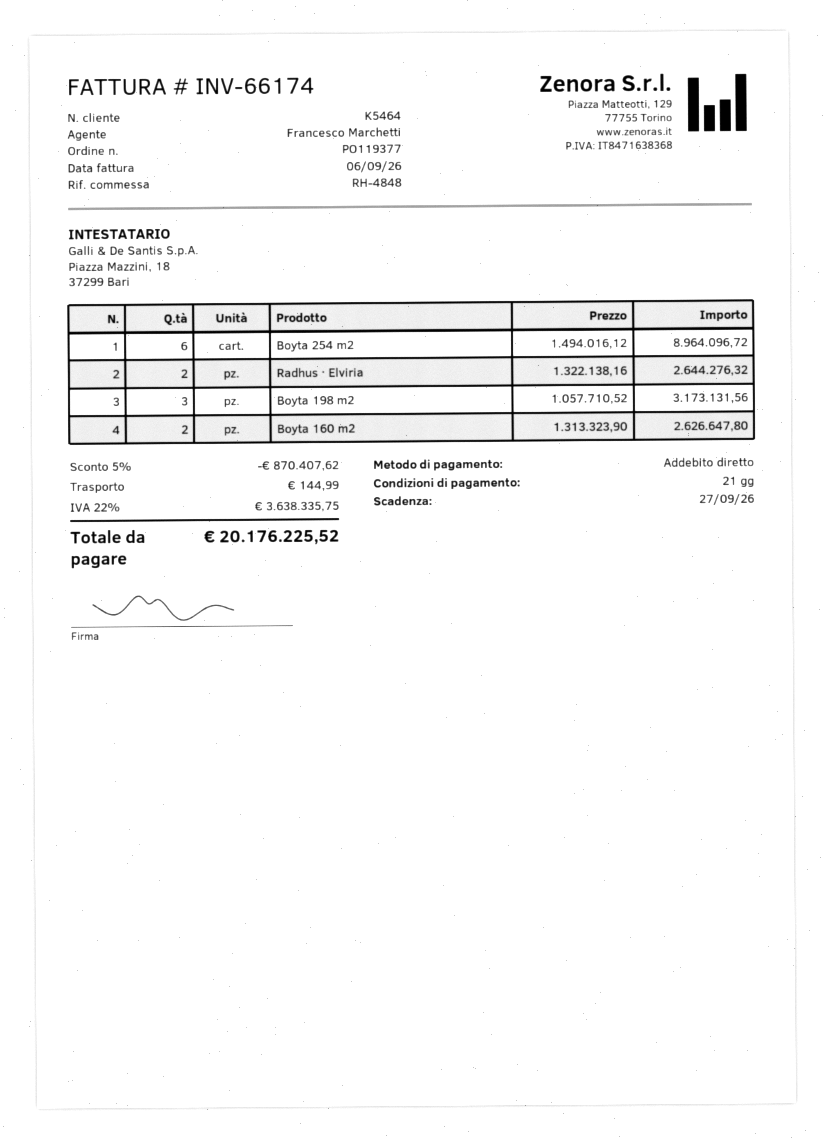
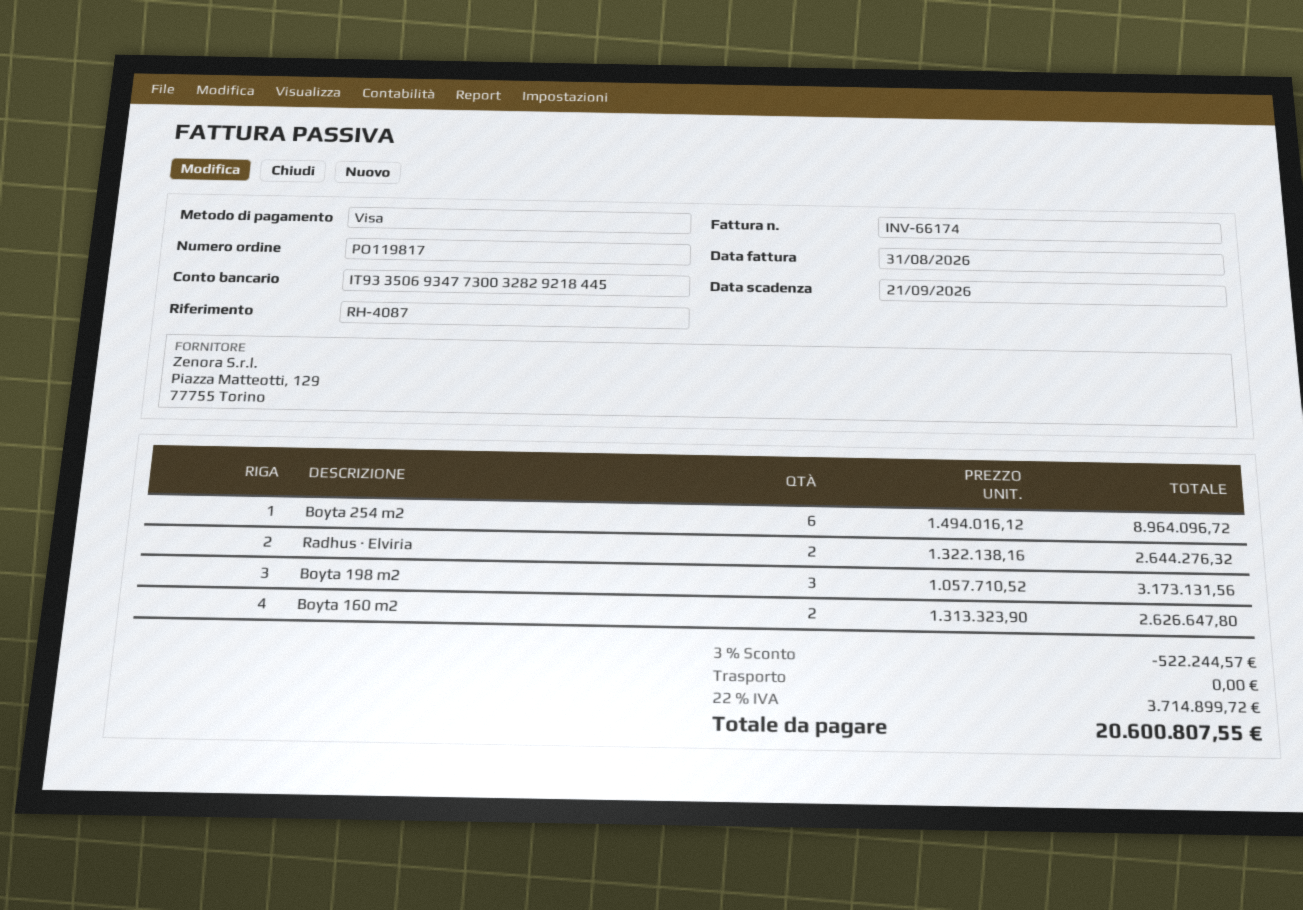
order number: PO119377 -> PO119817
invoice date: 2026-09-06 -> 2026-08-31
due date: 2026-09-27 -> 2026-09-21
reference: RH-4848 -> RH-4087
payment method: direct debit -> Visa
discount: 5% = 870407.62 -> 3% = 522244.57
shipping: 144.99 -> 0.00
tax: 22% = 3638335.75 -> 22% = 3714899.72
total: 20176225.52 -> 20600807.55

